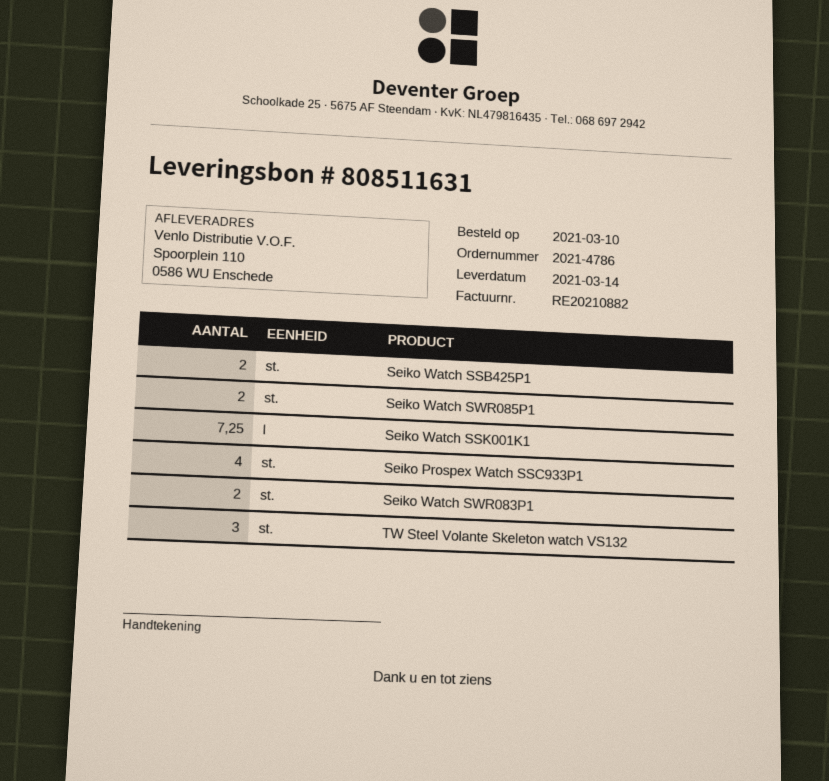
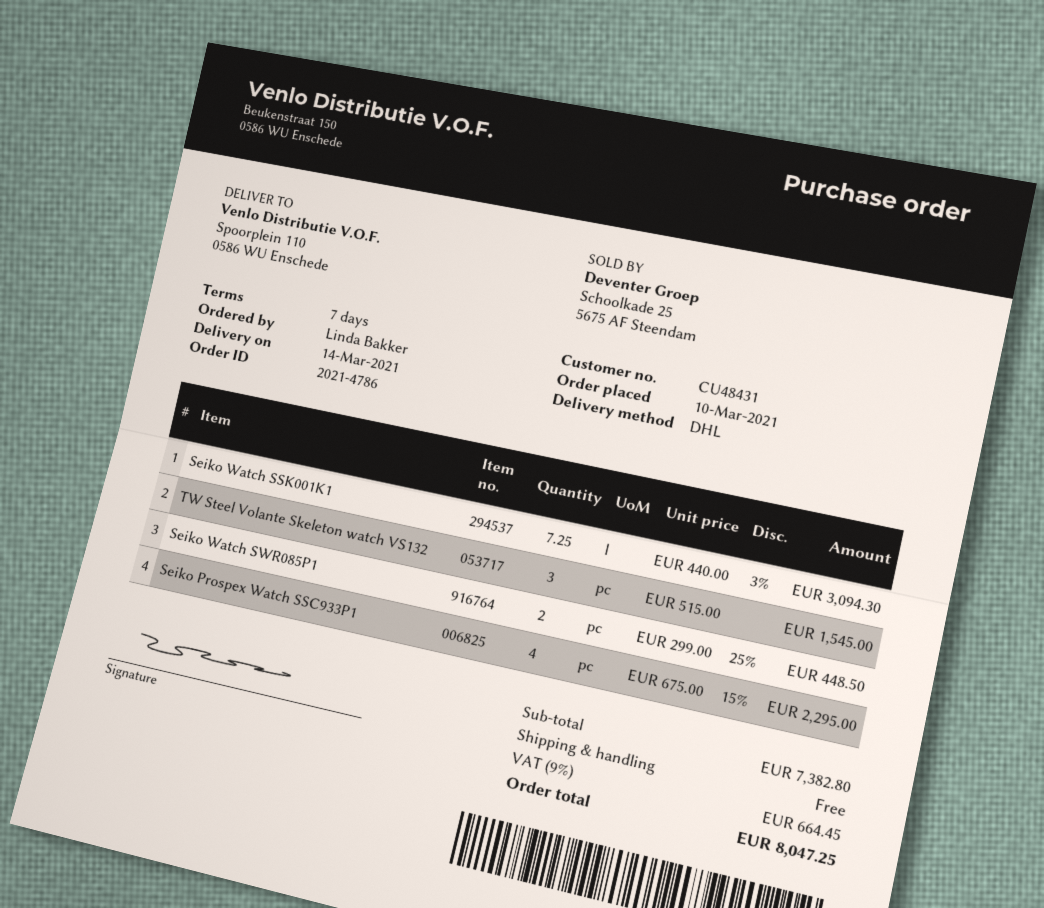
Seiko Watch SSB425P1: 2 -> none
Seiko Watch SWR083P1: 2 -> none

